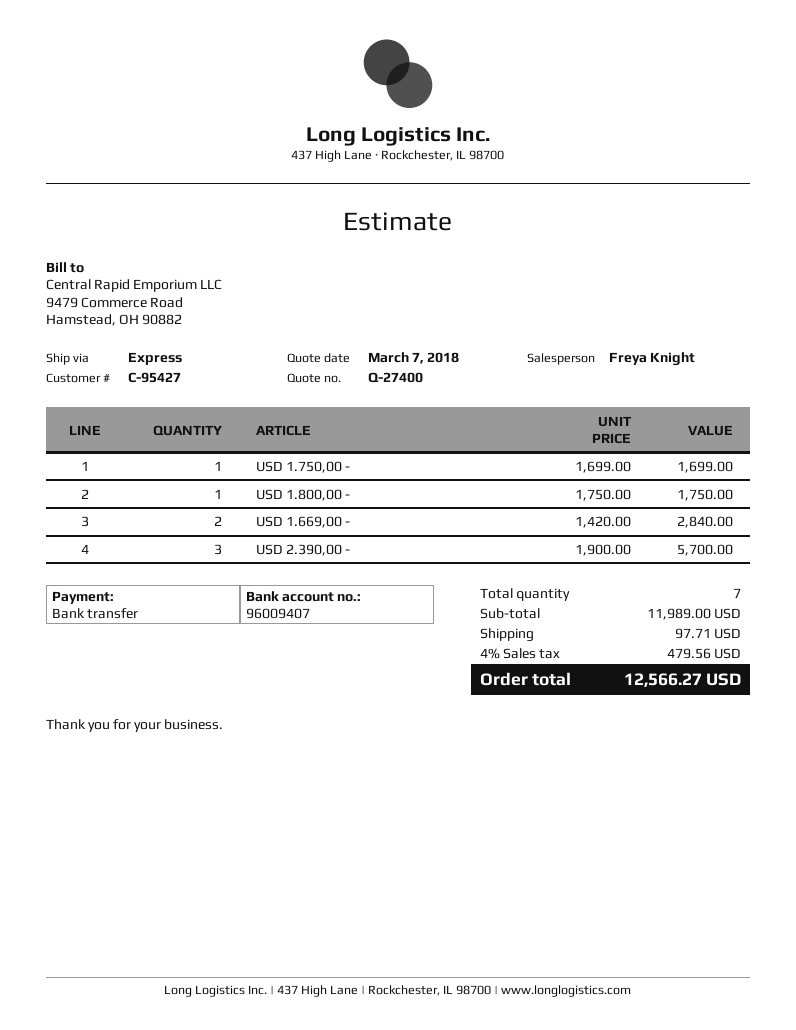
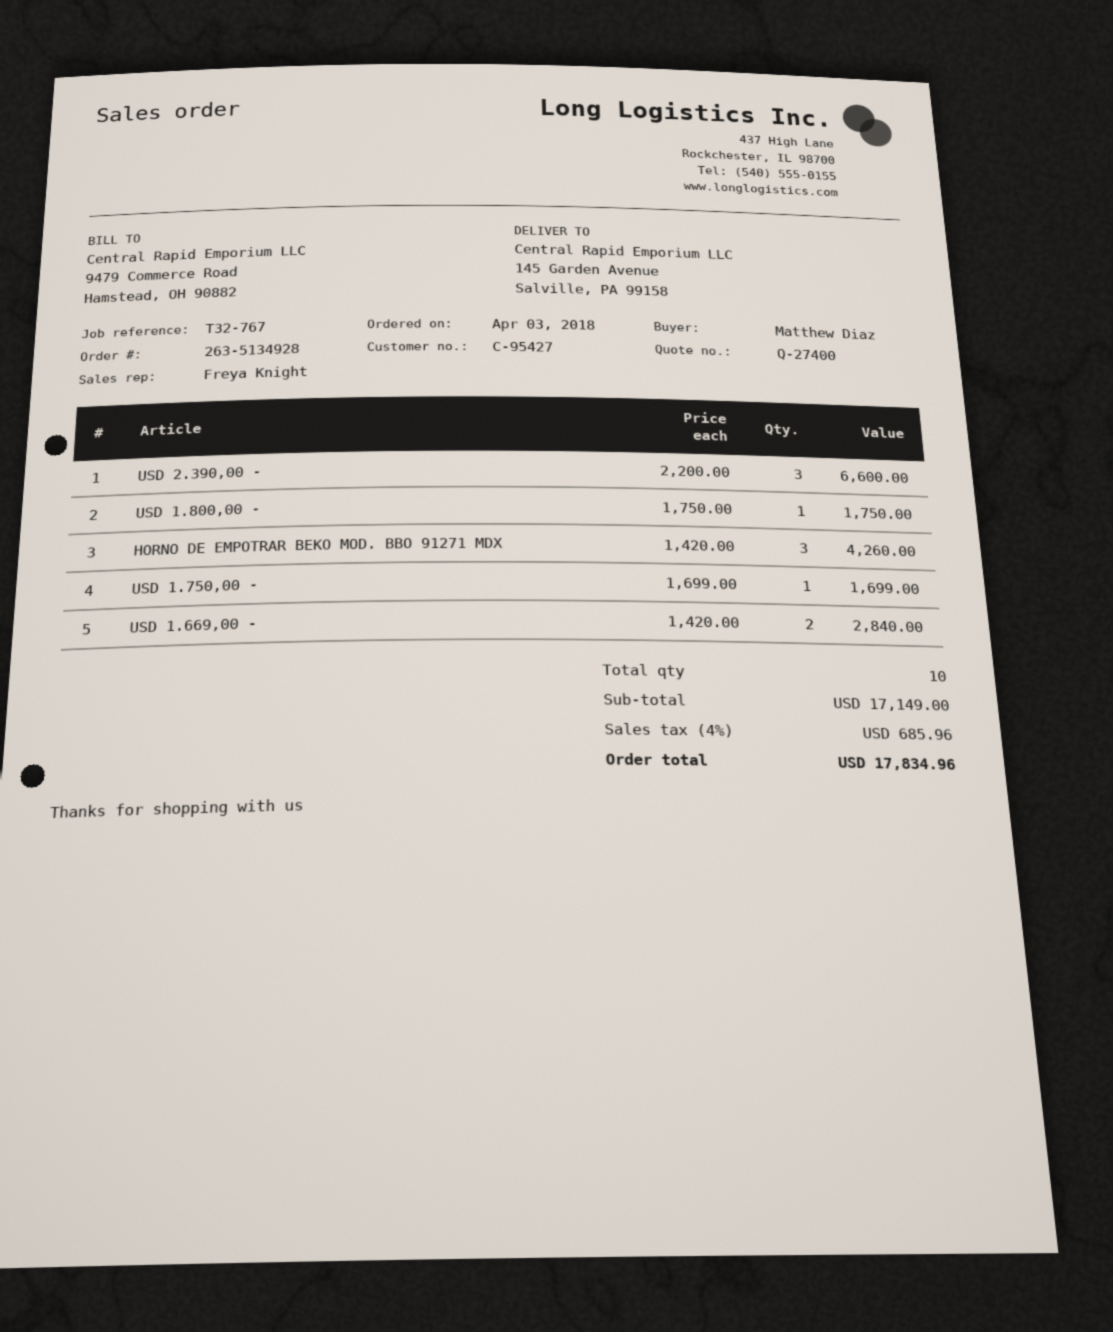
USD 2.390,00 -: 3 x 1900.00 = 5700.00 -> 3 x 2200.00 = 6600.00
HORNO DE EMPOTRAR BEKO MOD. BBO 91271 MDX: none -> 3 x 1420.00 = 4260.00
total quantity: 7 -> 10
subtotal: 11989.00 -> 17149.00
shipping: 97.71 -> none
tax: 4% = 479.56 -> 4% = 685.96
total: 12566.27 -> 17834.96

